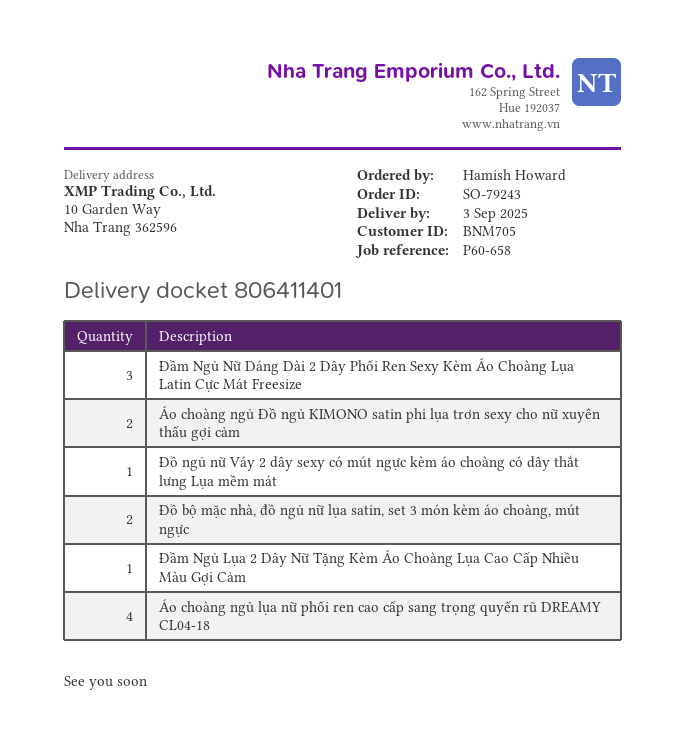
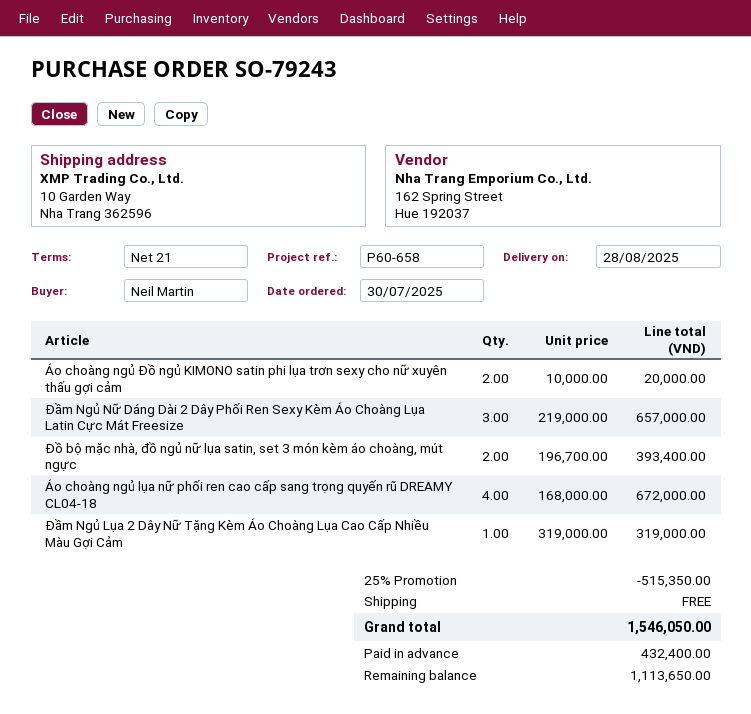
delivery date: 2025-09-03 -> 2025-08-28
ordered by: Hamish Howard -> Neil Martin
Đồ ngủ nữ Váy 2 dây sexy có mút ngực kèm áo choàng có dây thắt lưng Lụa mềm mát: 1 -> none

